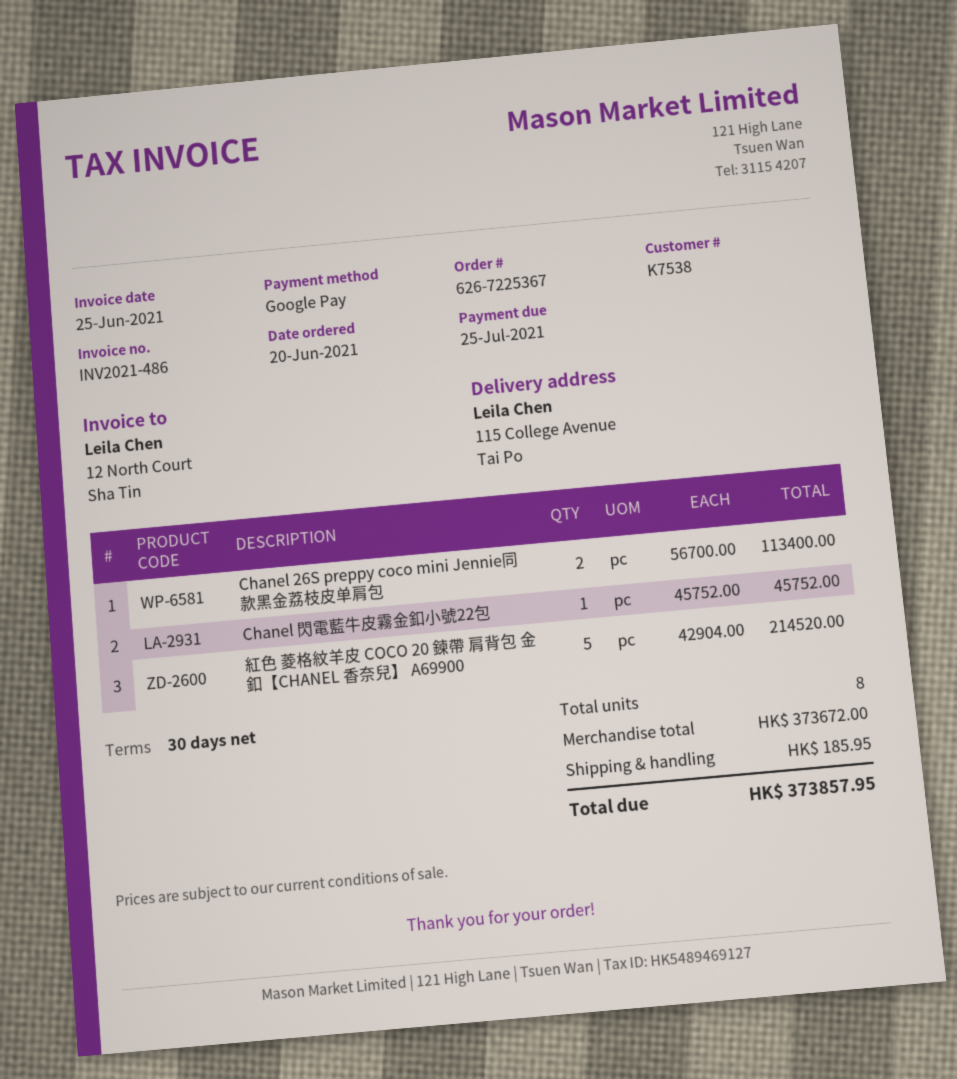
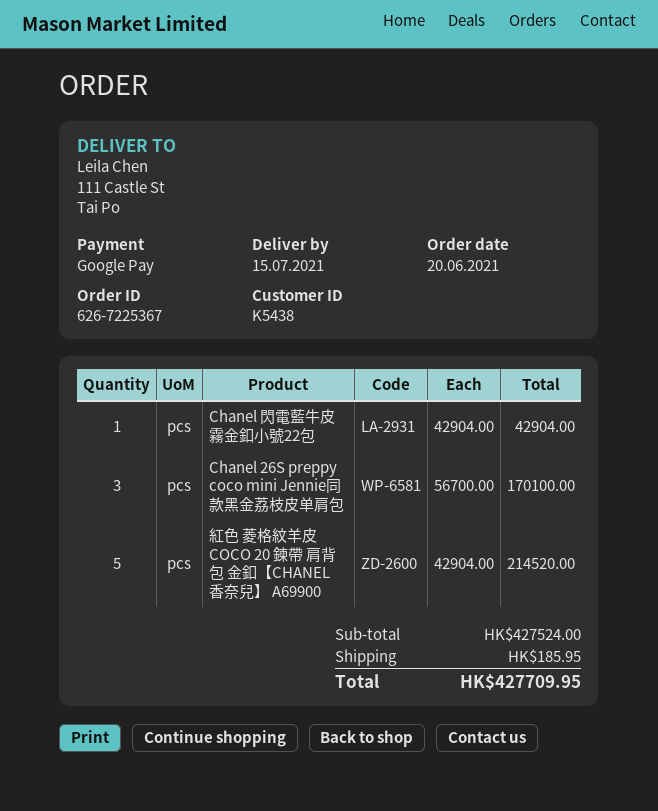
customer number: K7538 -> K5438
ship to: 115 College Avenue, Tai Po -> 111 Castle St, Tai Po
Chanel 26S preppy coco mini Jennie同款黑金荔枝皮单肩包: 2 x 56700.00 = 113400.00 -> 3 x 56700.00 = 170100.00
Chanel 閃電藍牛皮霧金釦小號22包: 1 x 45752.00 = 45752.00 -> 1 x 42904.00 = 42904.00
subtotal: 373672.00 -> 427524.00
total: 373857.95 -> 427709.95

